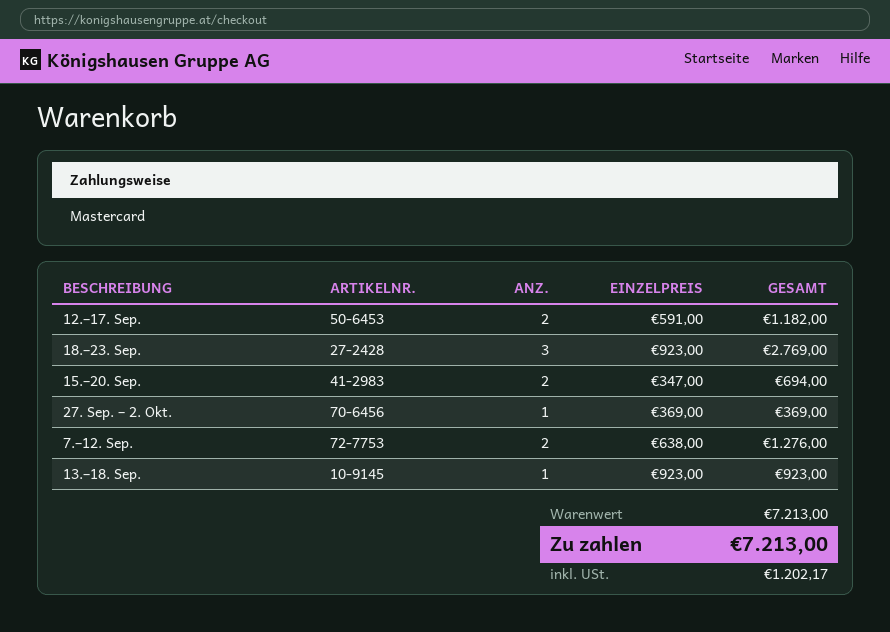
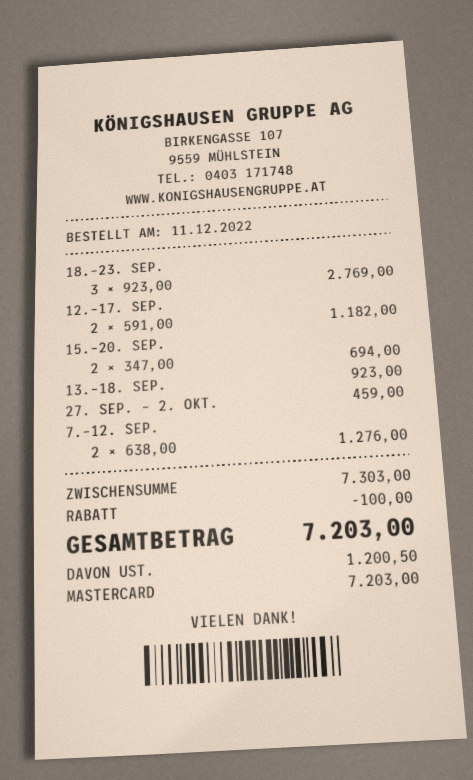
27. Sep. – 2. Okt.: 1 x 369.00 = 369.00 -> 1 x 459.00 = 459.00
subtotal: 7213.00 -> 7303.00
discount: none -> 100.00
tax: 1202.17 -> 1200.50
total: 7213.00 -> 7203.00

